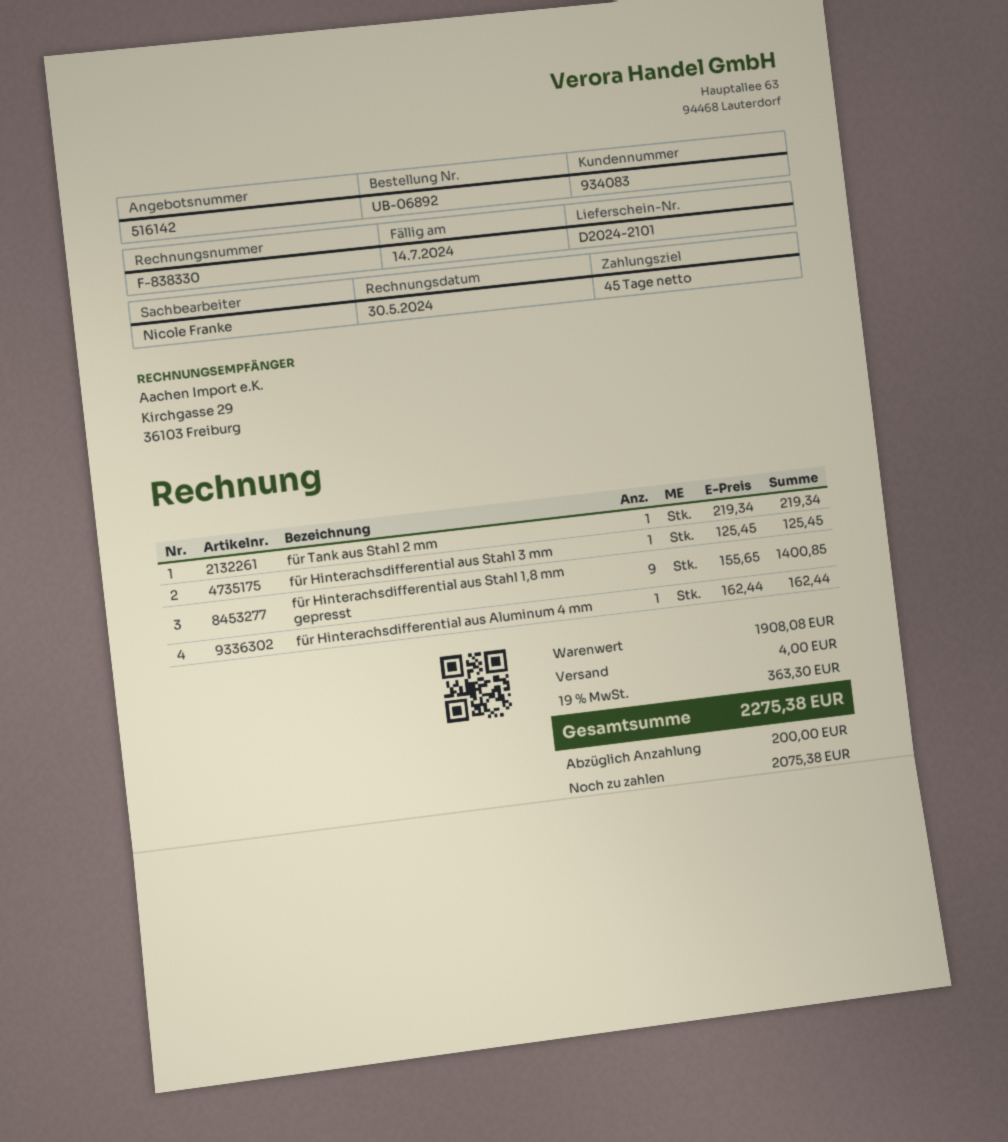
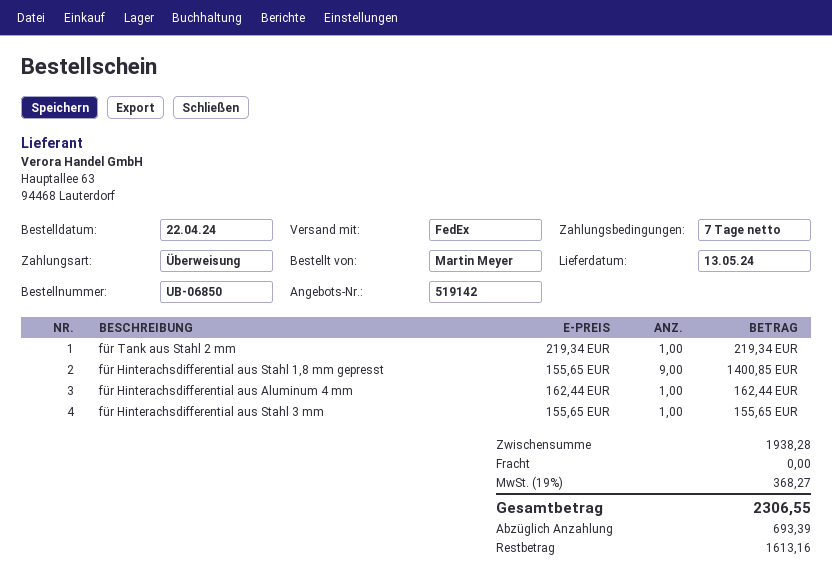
quote number: 516142 -> 519142
order number: UB-06892 -> UB-06850
payment terms: 45 days -> 7 days
für Hinterachsdifferential aus Stahl 3 mm: 1 x 125.45 = 125.45 -> 1 x 155.65 = 155.65
subtotal: 1908.08 -> 1938.28
shipping: 4.00 -> 0.00
tax: 19% = 363.30 -> 19% = 368.27
total: 2275.38 -> 2306.55
deposit: 200.00 -> 693.39
balance: 2075.38 -> 1613.16

